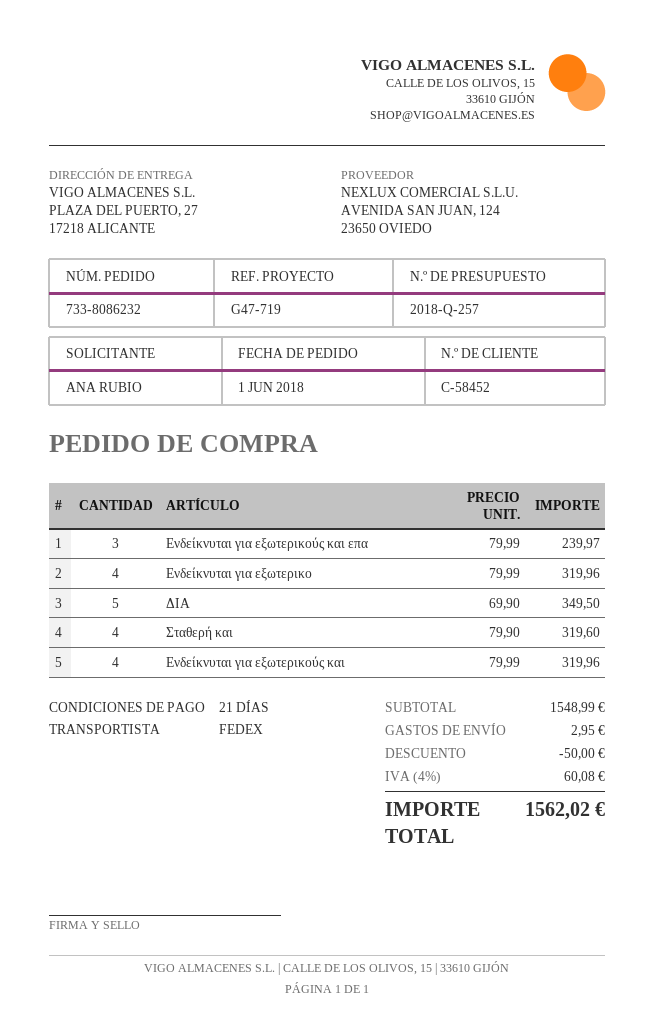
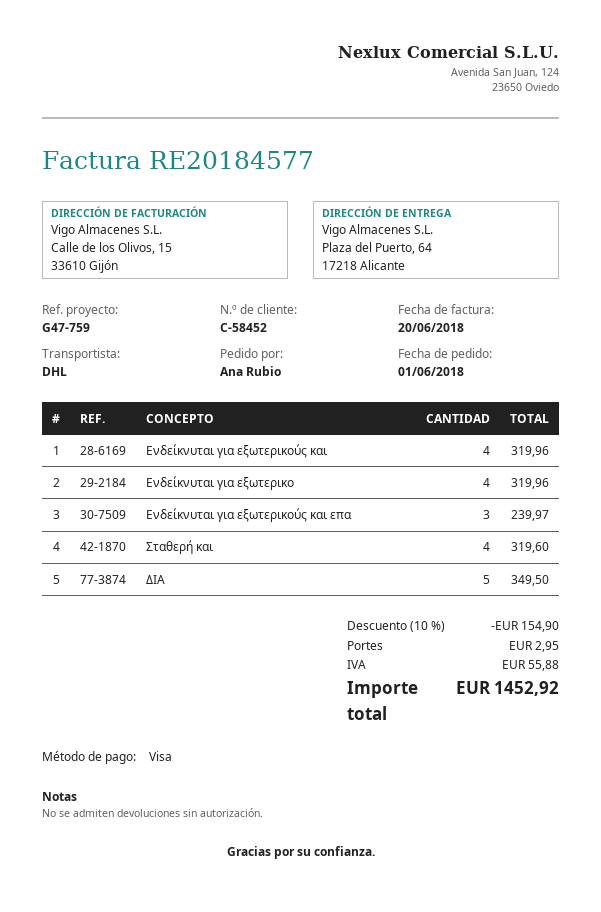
reference: G47-719 -> G47-759
shipping method: FedEx -> DHL
ship to: PLAZA DEL PUERTO, 27, 17218 ALICANTE -> Plaza del Puerto, 64, 17218 Alicante
discount: 50.00 -> 154.90
tax: 60.08 -> 55.88
total: 1562.02 -> 1452.92

